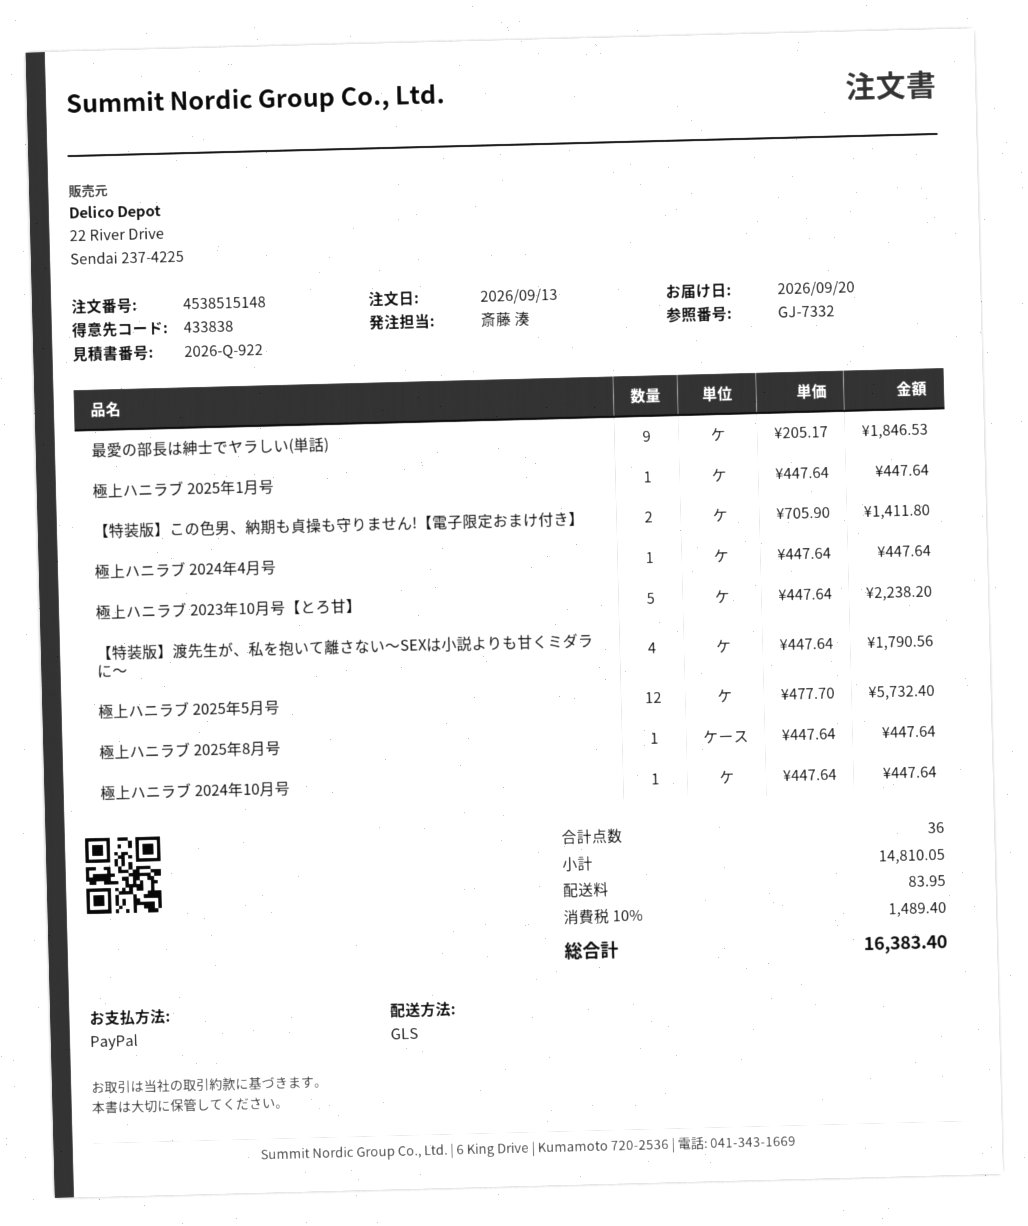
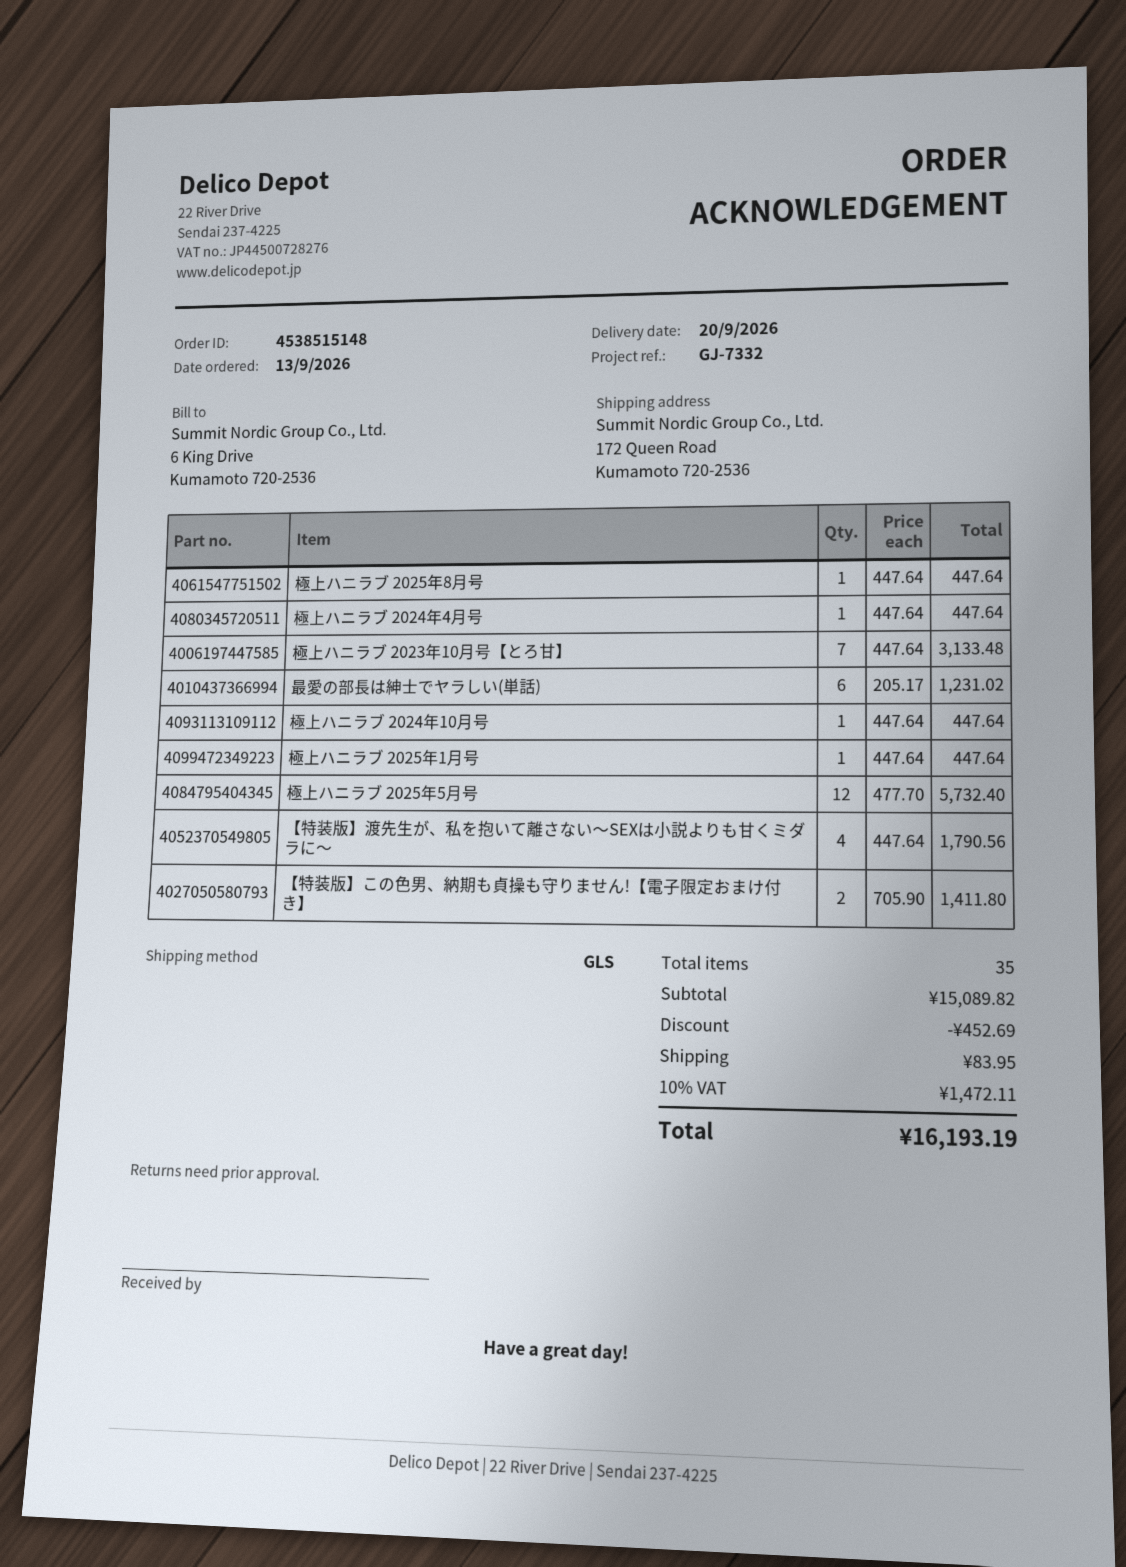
最愛の部長は紳士でヤラしい(単話): 9 x 205.17 = 1846.53 -> 6 x 205.17 = 1231.02
極上ハニラブ 2023年10月号【とろ甘】: 5 x 447.64 = 2238.20 -> 7 x 447.64 = 3133.48
total quantity: 36 -> 35
subtotal: 14810.05 -> 15089.82
discount: none -> 452.69
tax: 10% = 1489.40 -> 10% = 1472.11
total: 16383.40 -> 16193.19

